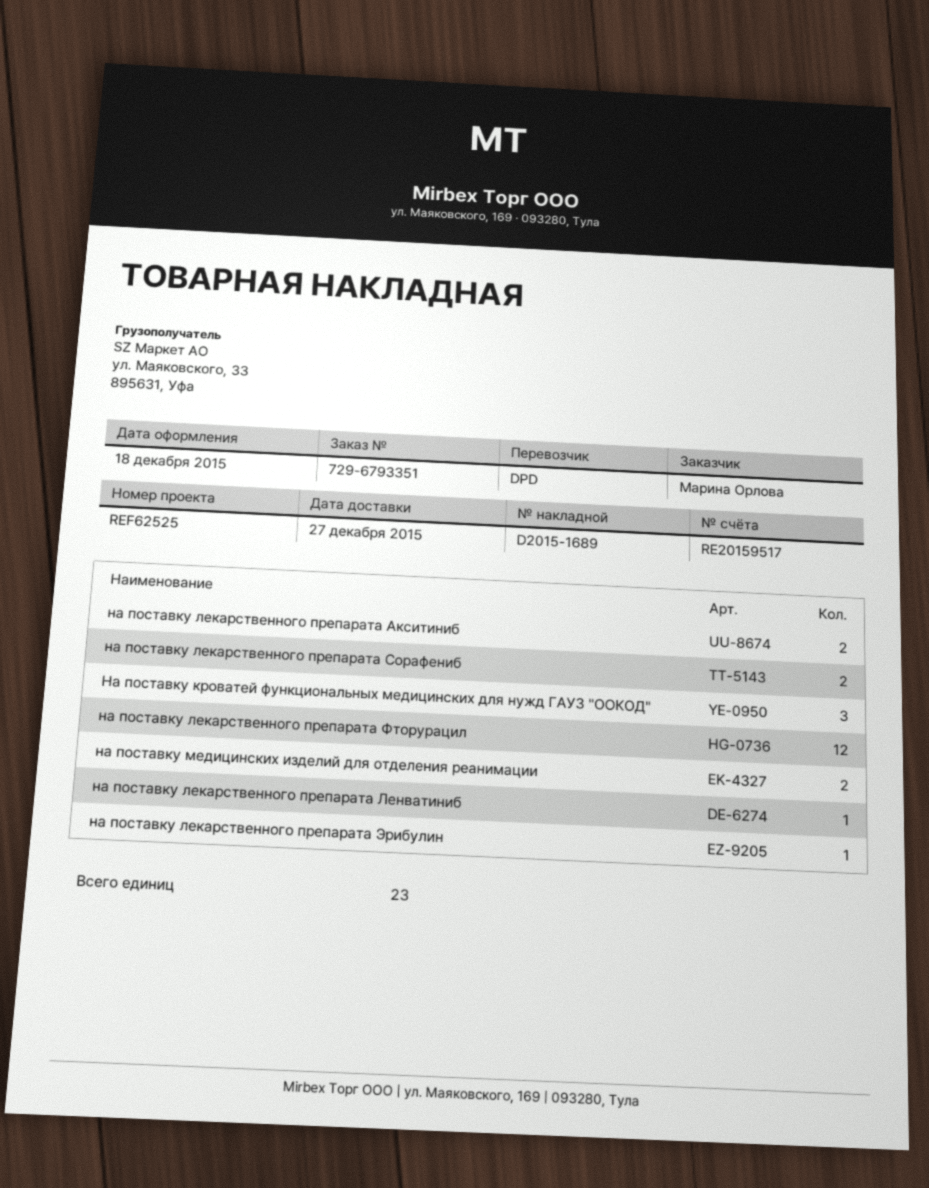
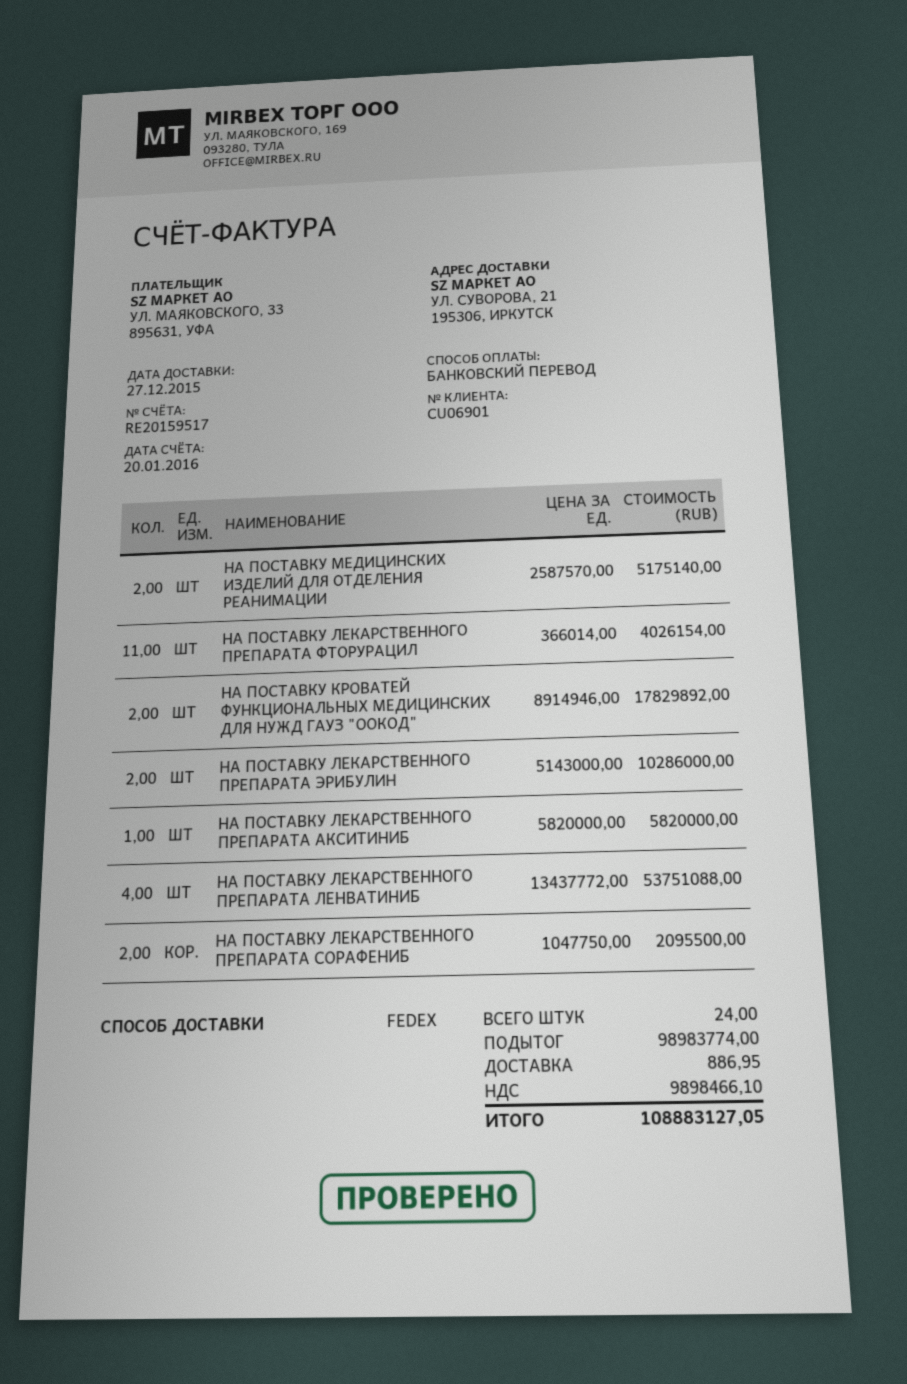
shipping method: DPD -> FedEx
ship to: ул. Маяковского, 33, 895631, Уфа -> УЛ. СУВОРОВА, 21, 195306, ИРКУТСК
на поставку лекарственного препарата Акситиниб: 2 -> 1
На поставку кроватей функциональных медицинских для нужд ГАУЗ "ООКОД": 3 -> 2
на поставку лекарственного препарата Фторурацил: 12 -> 11
на поставку лекарственного препарата Ленватиниб: 1 -> 4
на поставку лекарственного препарата Эрибулин: 1 -> 2
total quantity: 23 -> 24

